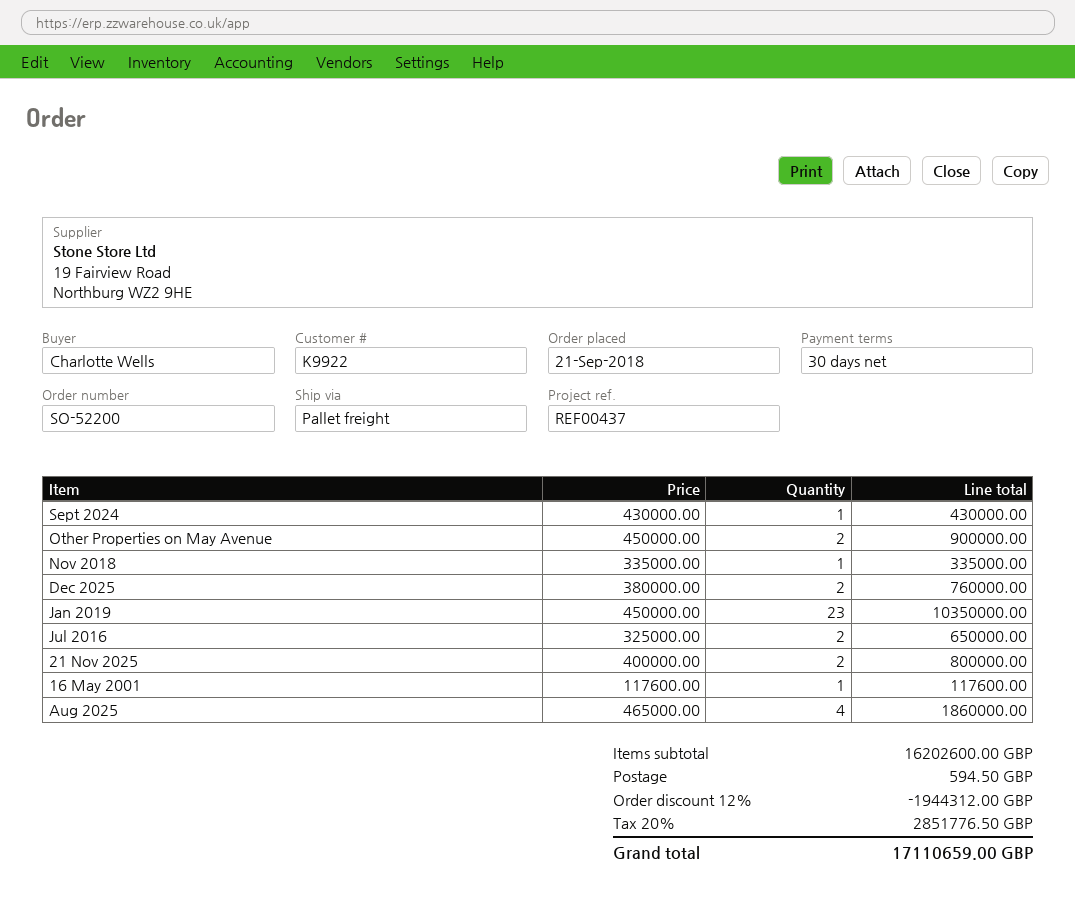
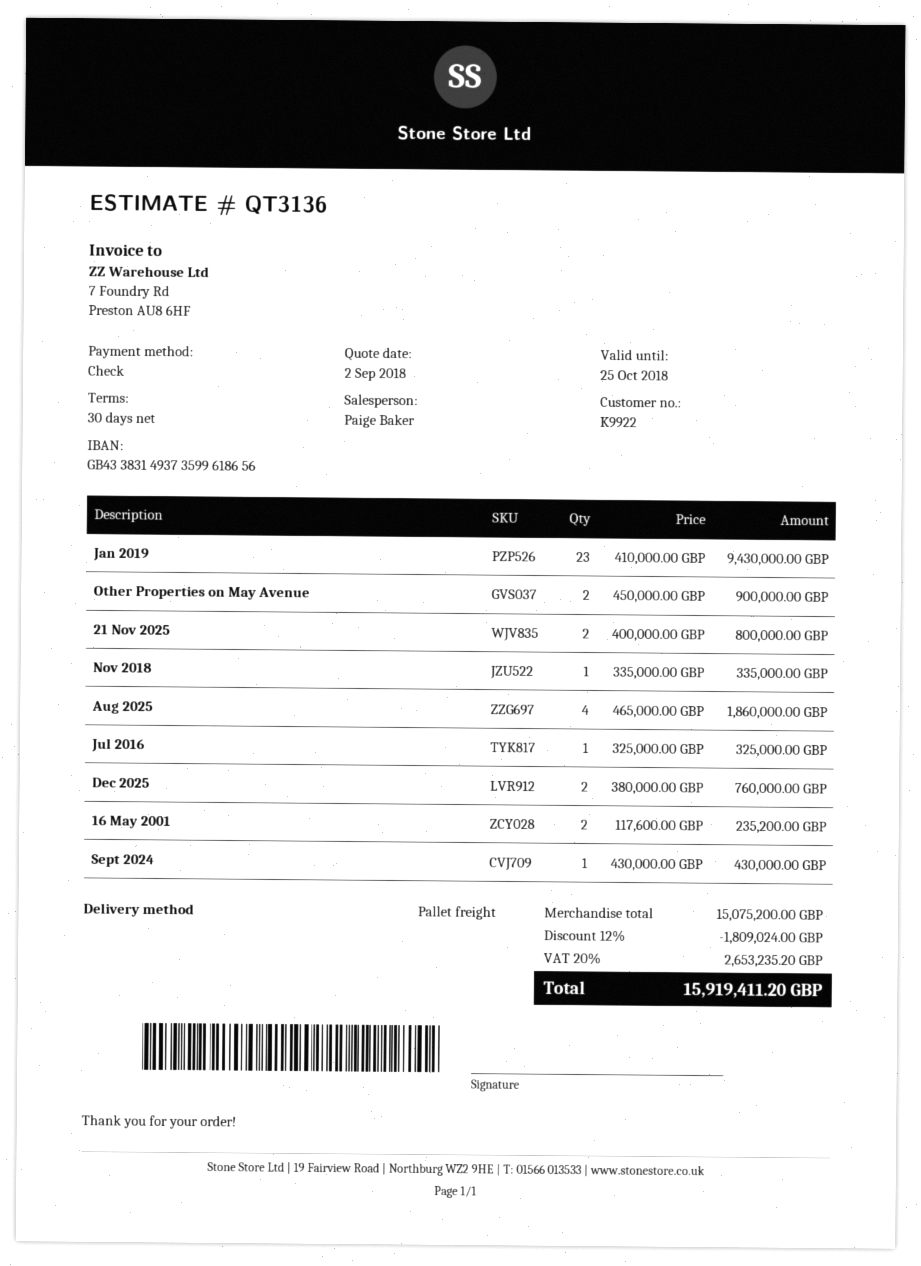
Jan 2019: 23 x 450000.00 = 10350000.00 -> 23 x 410000.00 = 9430000.00
Jul 2016: 2 x 325000.00 = 650000.00 -> 1 x 325000.00 = 325000.00
16 May 2001: 1 x 117600.00 = 117600.00 -> 2 x 117600.00 = 235200.00
subtotal: 16202600.00 -> 15075200.00
discount: 12% = 1944312.00 -> 12% = 1809024.00
shipping: 594.50 -> none
tax: 20% = 2851776.50 -> 20% = 2653235.20
total: 17110659.00 -> 15919411.20

